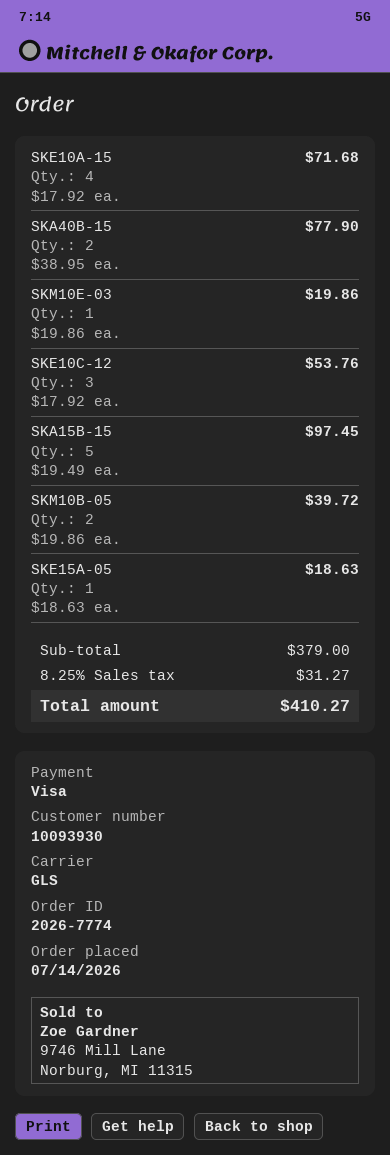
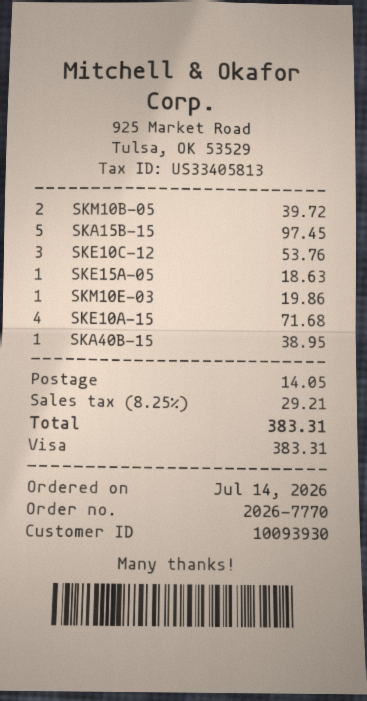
order number: 2026-7774 -> 2026-7770
SKA40B-15: 2 for 77.90 -> 1 for 38.95
shipping: none -> 14.05
tax: 8.25% = 31.27 -> 8.25% = 29.21
total: 410.27 -> 383.31

